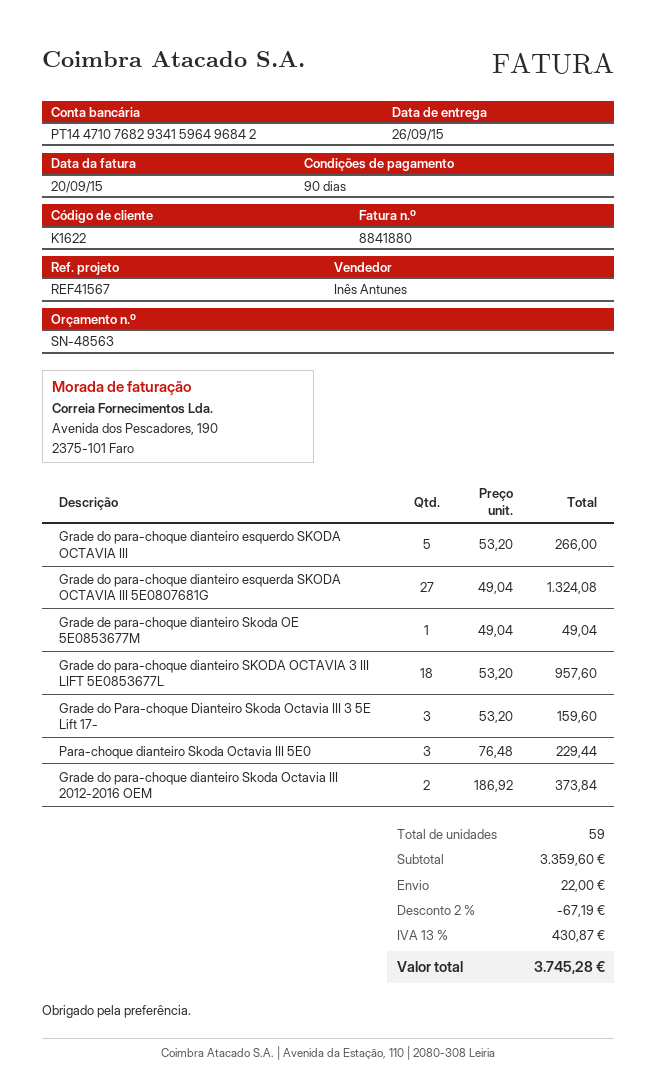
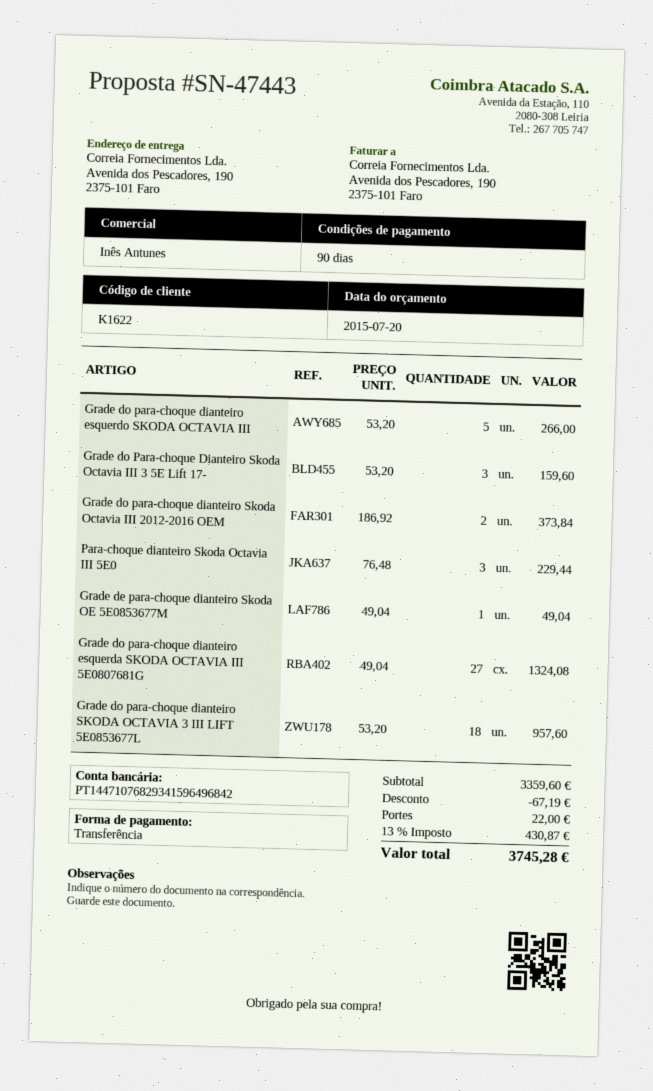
quote number: SN-48563 -> SN-47443

